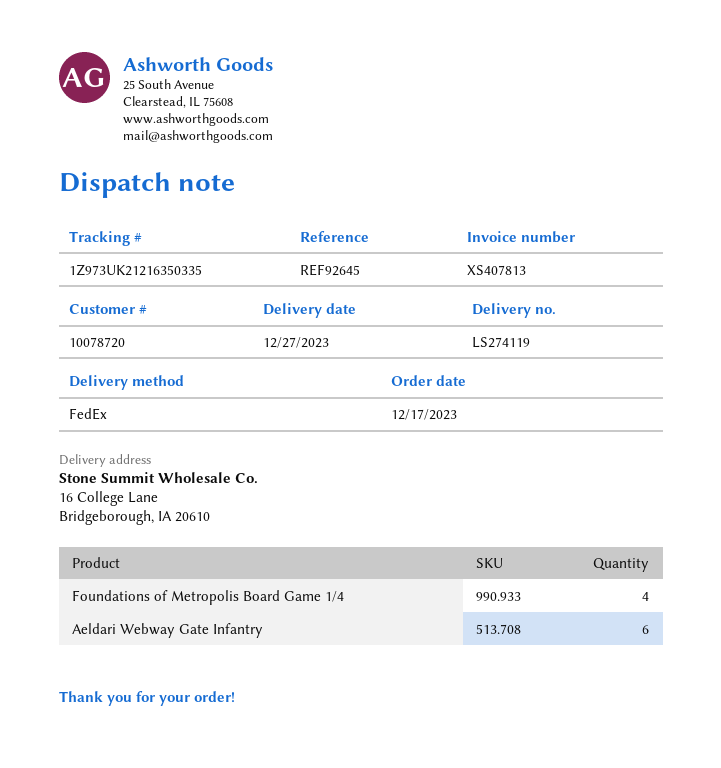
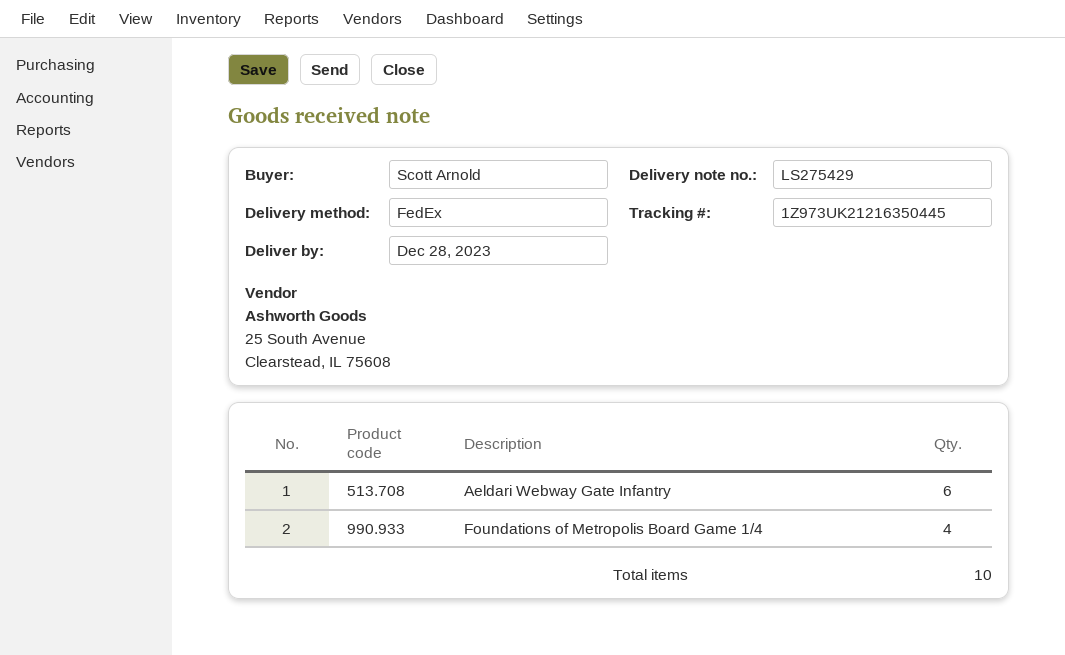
delivery note number: LS274119 -> LS275429
delivery date: 2023-12-27 -> 2023-12-28
tracking number: 1Z973UK21216350335 -> 1Z973UK21216350445

